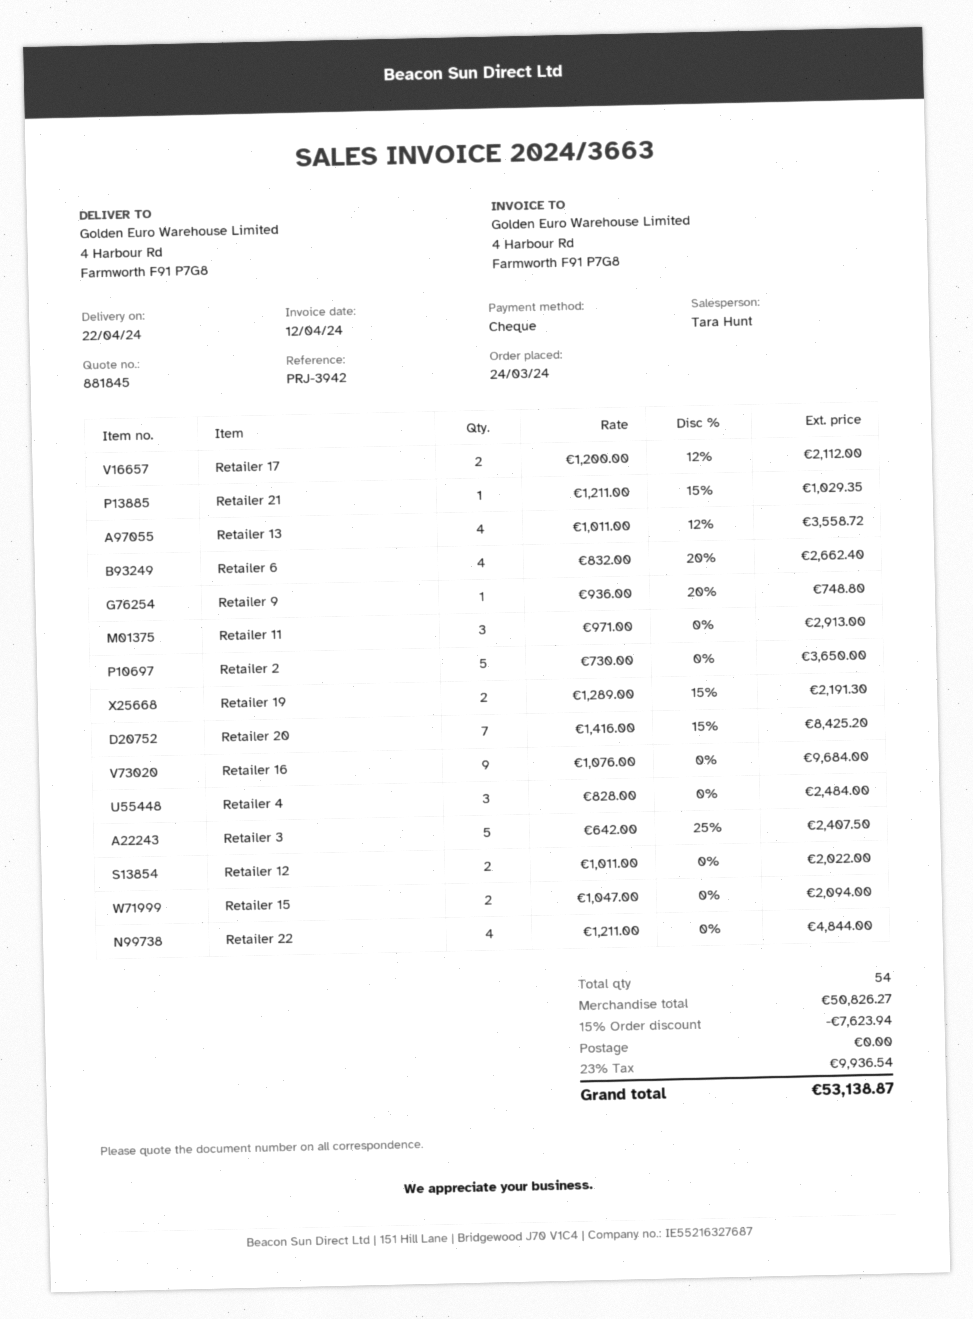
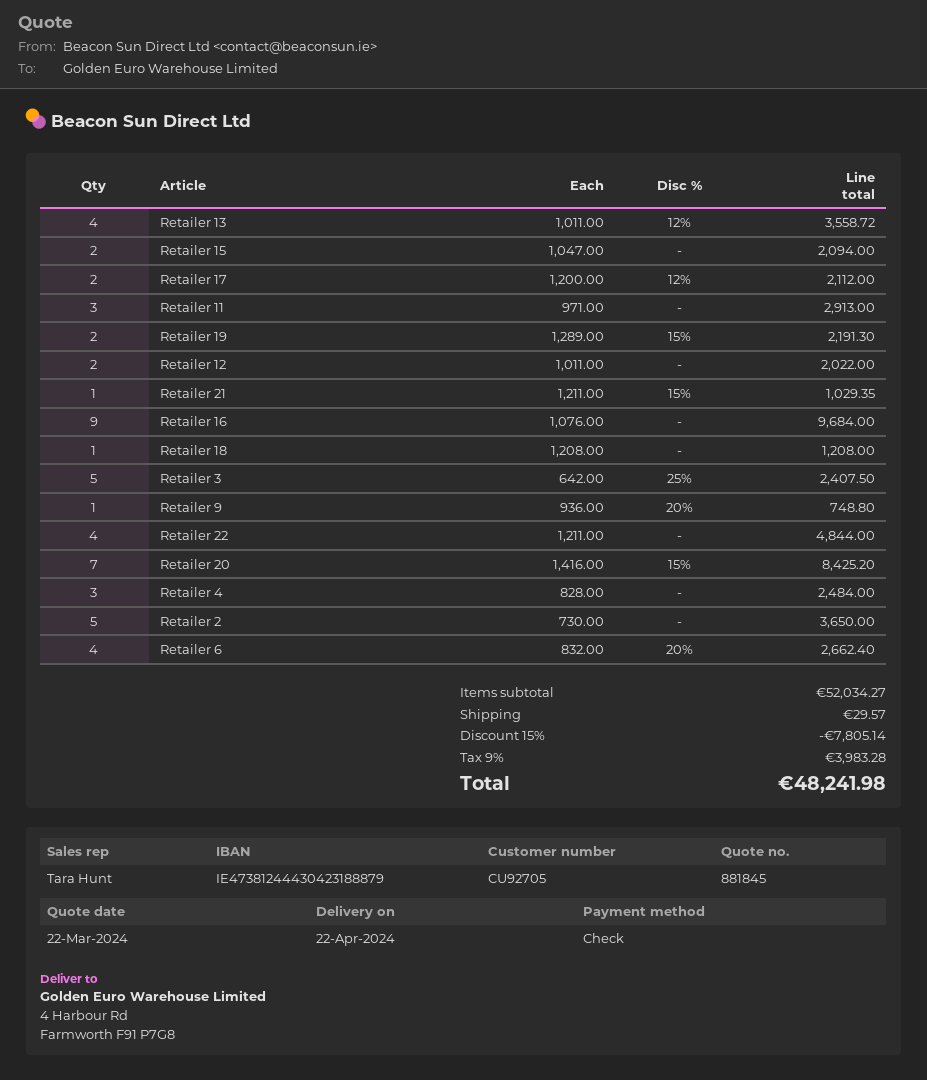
Retailer 18: none -> 1 x 1208.00 = 1208.00
subtotal: 50826.27 -> 52034.27
discount: 15% = 7623.94 -> 15% = 7805.14
shipping: 0.00 -> 29.57
tax: 23% = 9936.54 -> 9% = 3983.28
total: 53138.87 -> 48241.98

